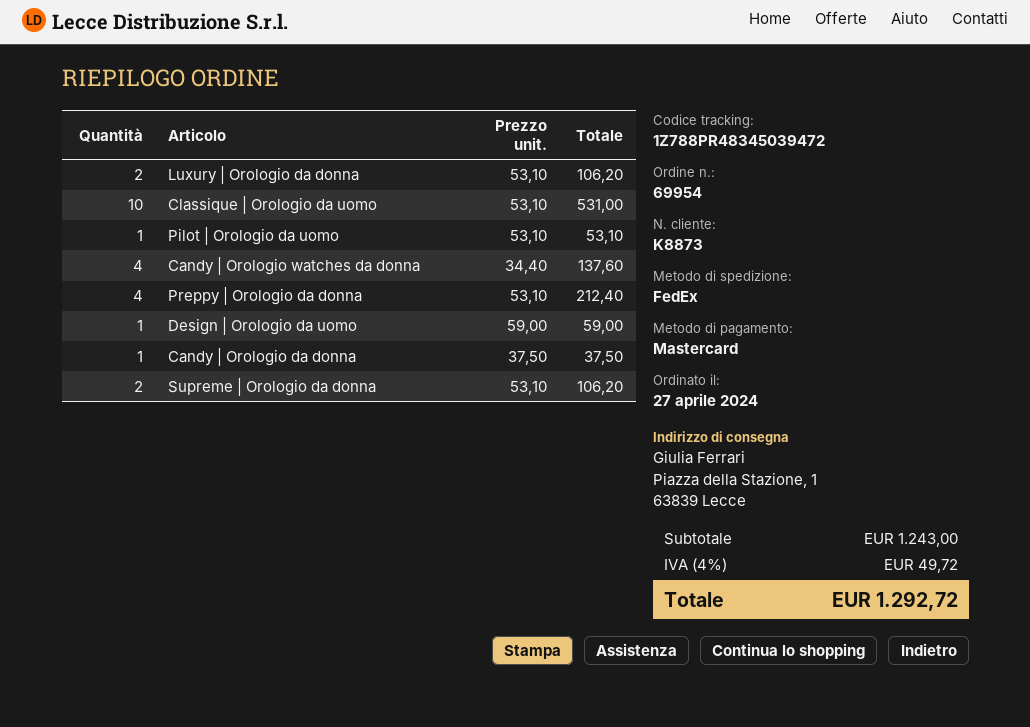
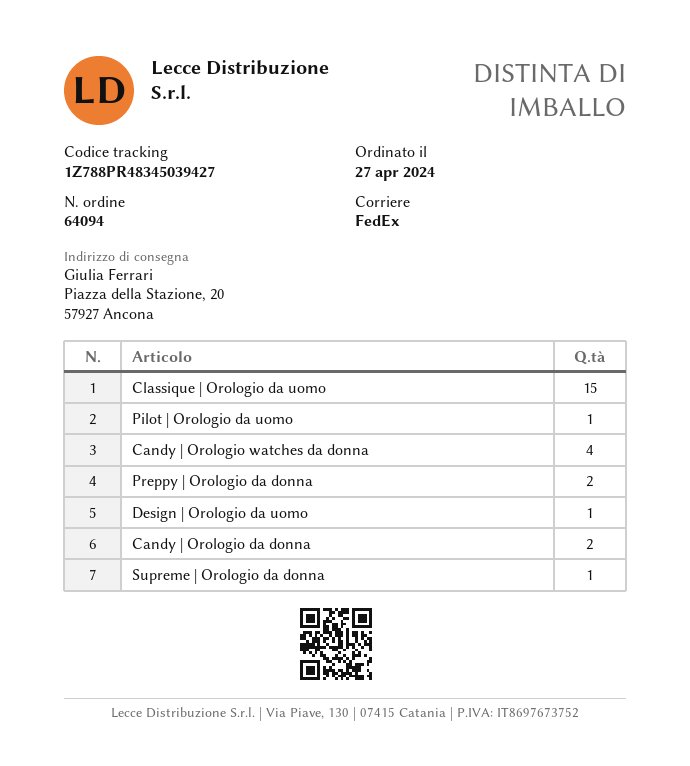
order number: 69954 -> 64094
tracking number: 1Z788PR48345039472 -> 1Z788PR48345039427
ship to: Piazza della Stazione, 1, 63839 Lecce -> Piazza della Stazione, 20, 57927 Ancona
Luxury | Orologio da donna: 2 -> none
Classique | Orologio da uomo: 10 -> 15
Preppy | Orologio da donna: 4 -> 2
Candy | Orologio da donna: 1 -> 2
Supreme | Orologio da donna: 2 -> 1

